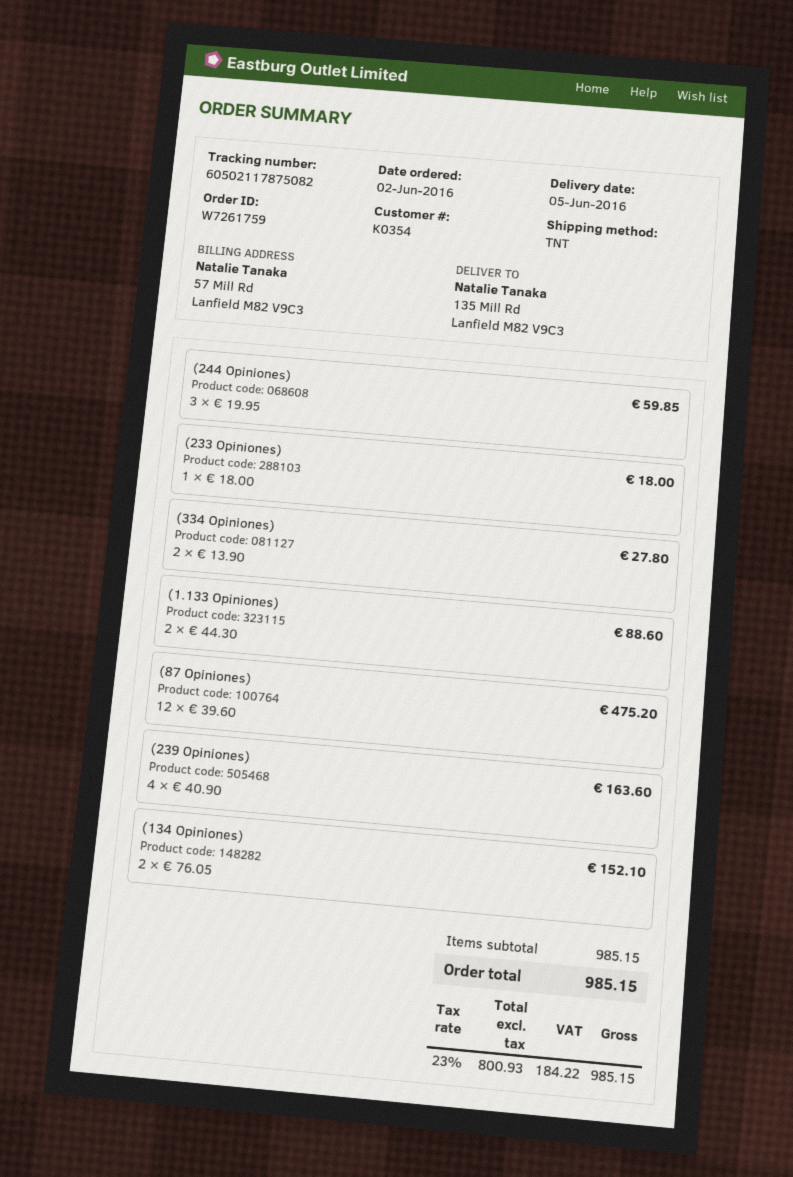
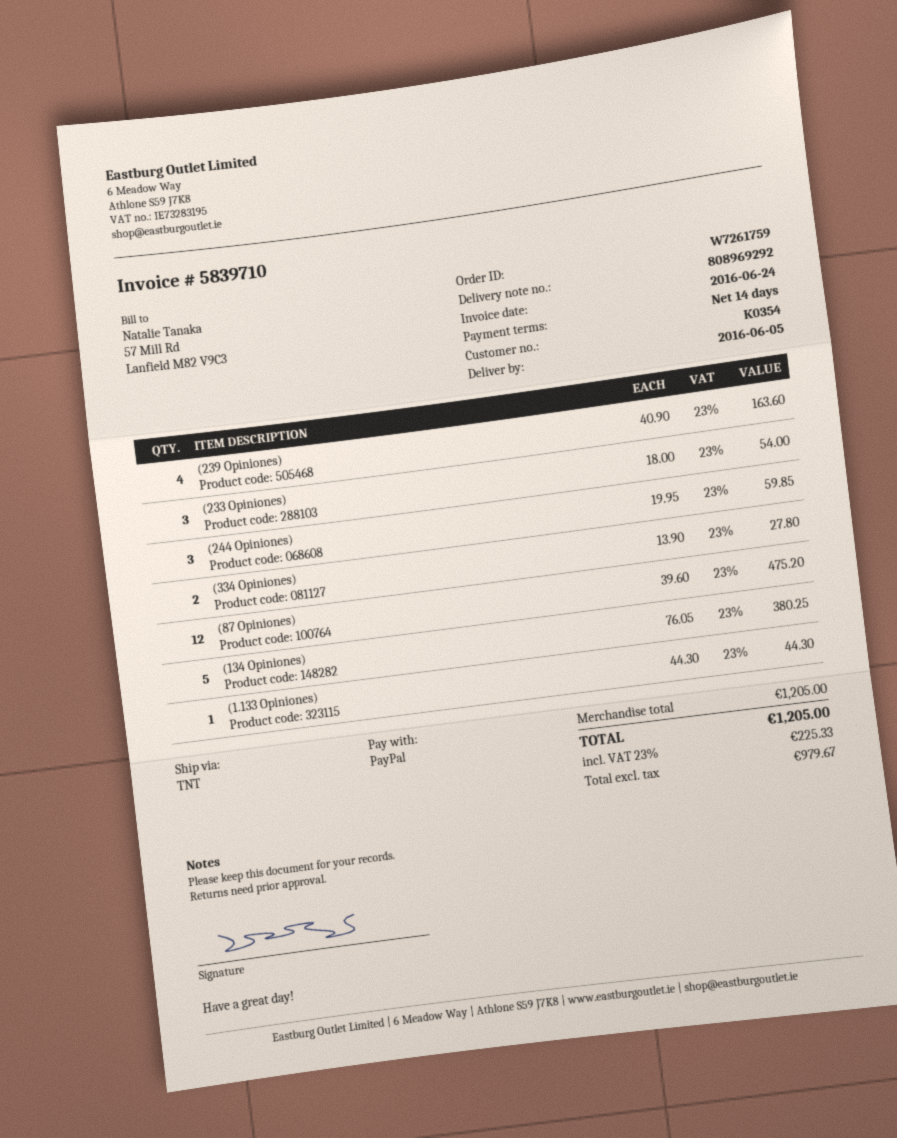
(233 Opiniones): 1 x 18.00 = 18.00 -> 3 x 18.00 = 54.00
(1.133 Opiniones): 2 x 44.30 = 88.60 -> 1 x 44.30 = 44.30
(134 Opiniones): 2 x 76.05 = 152.10 -> 5 x 76.05 = 380.25
subtotal: 985.15 -> 1205.00
net: 800.93 -> 979.67
tax: 23% = 184.22 -> 23% = 225.33
total: 985.15 -> 1205.00

